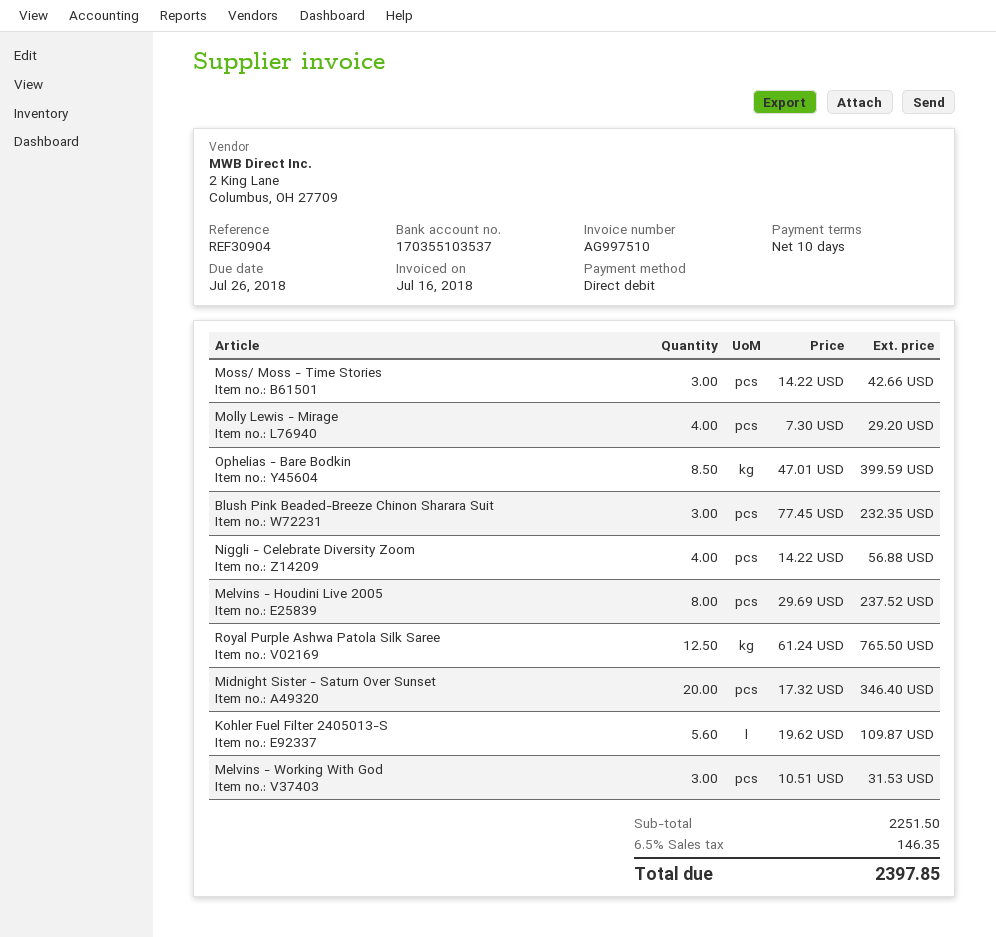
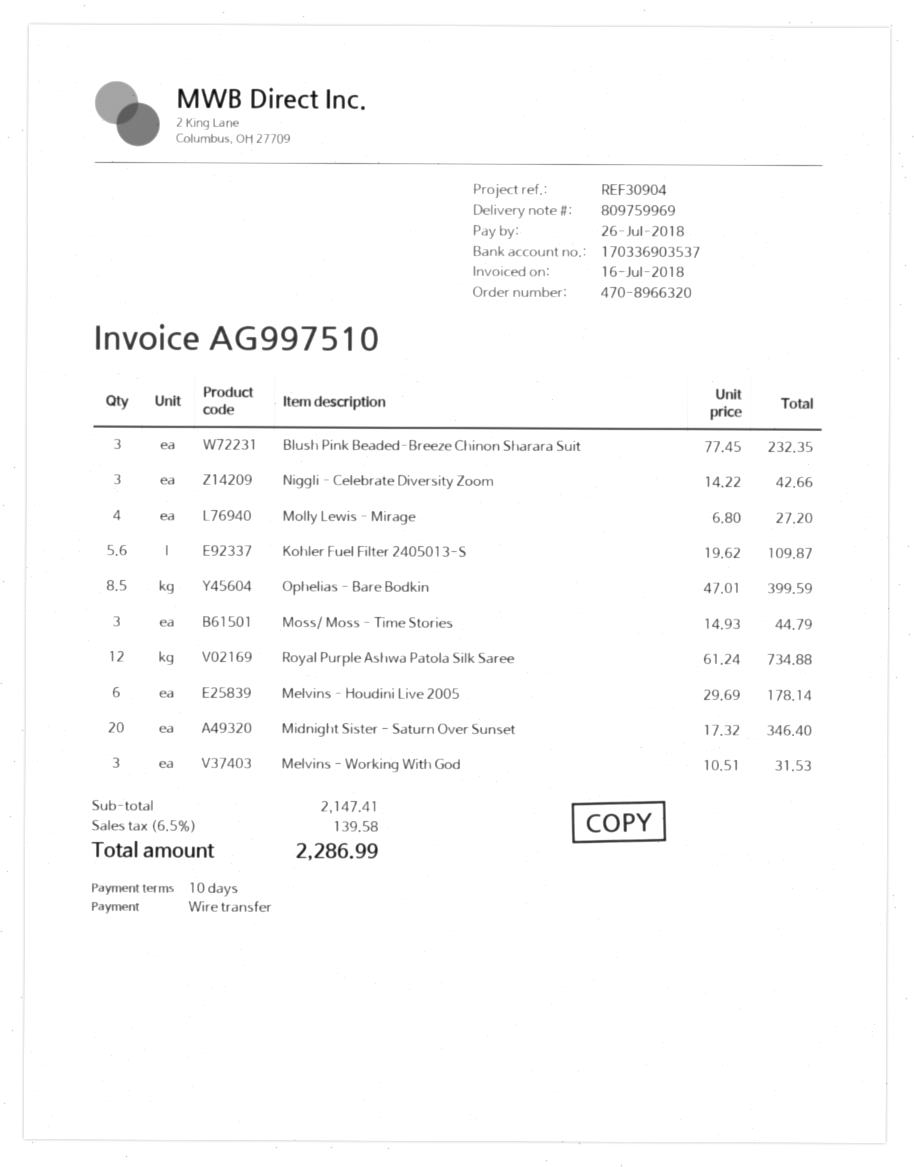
payment method: direct debit -> bank transfer
bank account: 170355103537 -> 170336903537
Moss/ Moss - Time Stories: 3 x 14.22 = 42.66 -> 3 x 14.93 = 44.79
Molly Lewis - Mirage: 4 x 7.30 = 29.20 -> 4 x 6.80 = 27.20
Niggli - Celebrate Diversity Zoom: 4 x 14.22 = 56.88 -> 3 x 14.22 = 42.66
Melvins - Houdini Live 2005: 8 x 29.69 = 237.52 -> 6 x 29.69 = 178.14
Royal Purple Ashwa Patola Silk Saree: 12.5 x 61.24 = 765.50 -> 12 x 61.24 = 734.88
subtotal: 2251.50 -> 2147.41
tax: 6.5% = 146.35 -> 6.5% = 139.58
total: 2397.85 -> 2286.99

